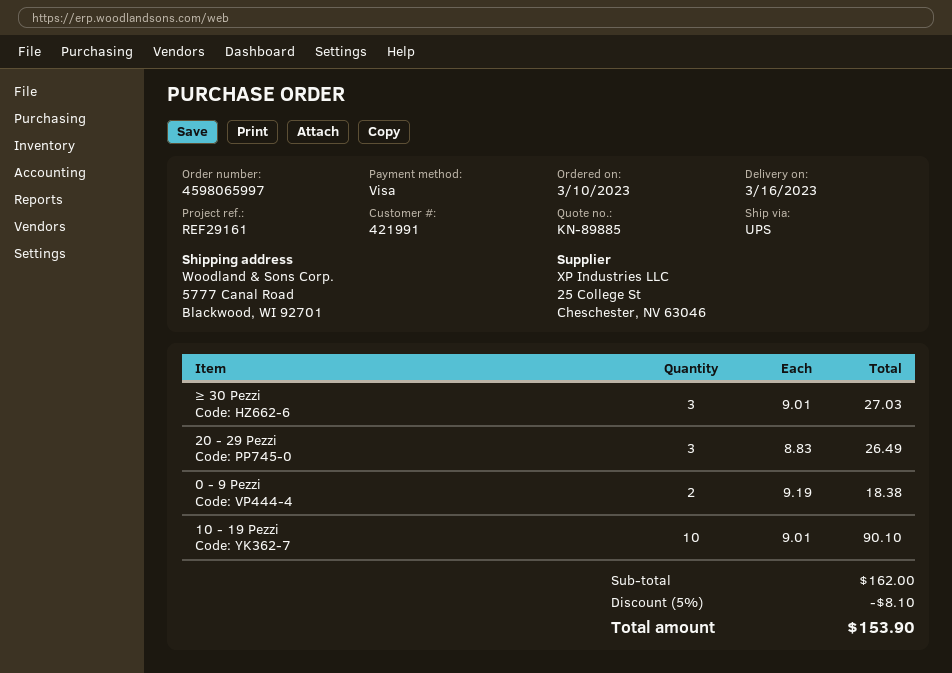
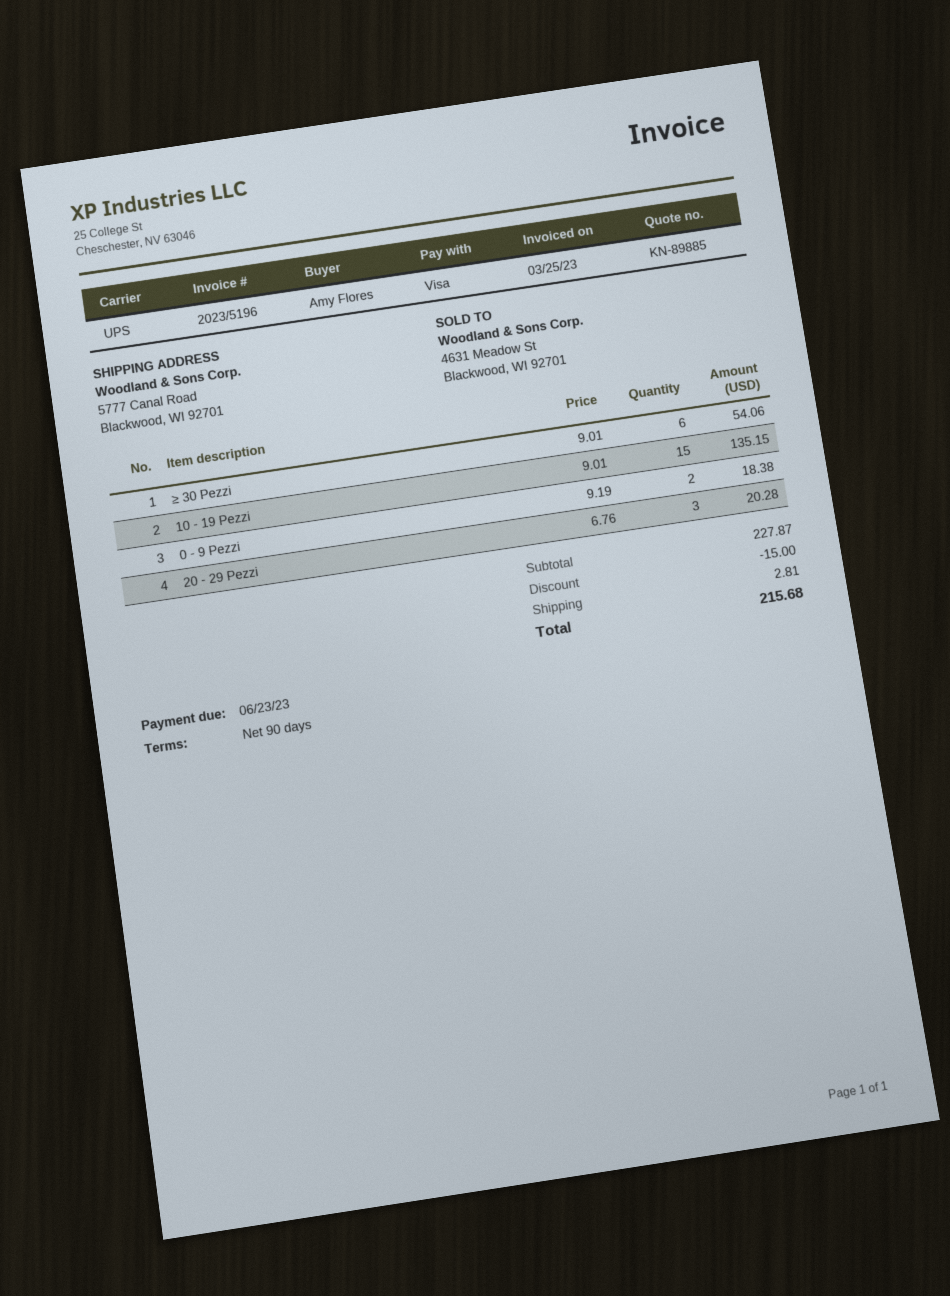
≥ 30 Pezzi: 3 x 9.01 = 27.03 -> 6 x 9.01 = 54.06
20 - 29 Pezzi: 3 x 8.83 = 26.49 -> 3 x 6.76 = 20.28
10 - 19 Pezzi: 10 x 9.01 = 90.10 -> 15 x 9.01 = 135.15
subtotal: 162.00 -> 227.87
discount: 8.10 -> 15.00
shipping: none -> 2.81
total: 153.90 -> 215.68

